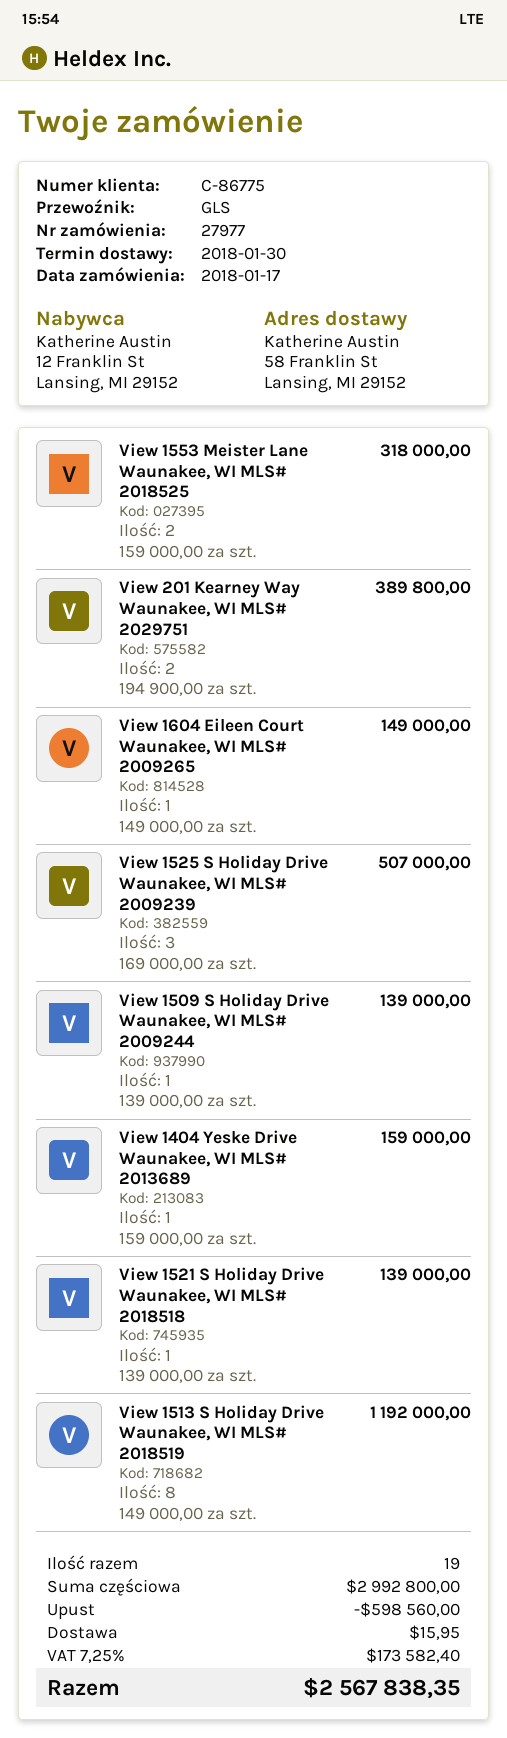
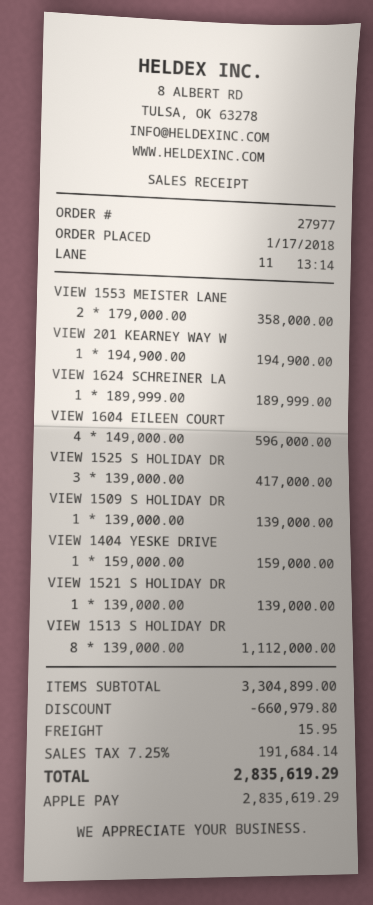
View 1553 Meister Lane Waunakee, WI MLS# 2018525: 2 x 159000.00 = 318000.00 -> 2 x 179000.00 = 358000.00
View 201 Kearney Way Waunakee, WI MLS# 2029751: 2 x 194900.00 = 389800.00 -> 1 x 194900.00 = 194900.00
View 1604 Eileen Court Waunakee, WI MLS# 2009265: 1 x 149000.00 = 149000.00 -> 4 x 149000.00 = 596000.00
View 1525 S Holiday Drive Waunakee, WI MLS# 2009239: 3 x 169000.00 = 507000.00 -> 3 x 139000.00 = 417000.00
View 1513 S Holiday Drive Waunakee, WI MLS# 2018519: 8 x 149000.00 = 1192000.00 -> 8 x 139000.00 = 1112000.00
VIEW 1624 SCHREINER LA: none -> 1 x 189999.00 = 189999.00
subtotal: 2992800.00 -> 3304899.00
discount: 598560.00 -> 660979.80
tax: 7.25% = 173582.40 -> 7.25% = 191684.14
total: 2567838.35 -> 2835619.29

